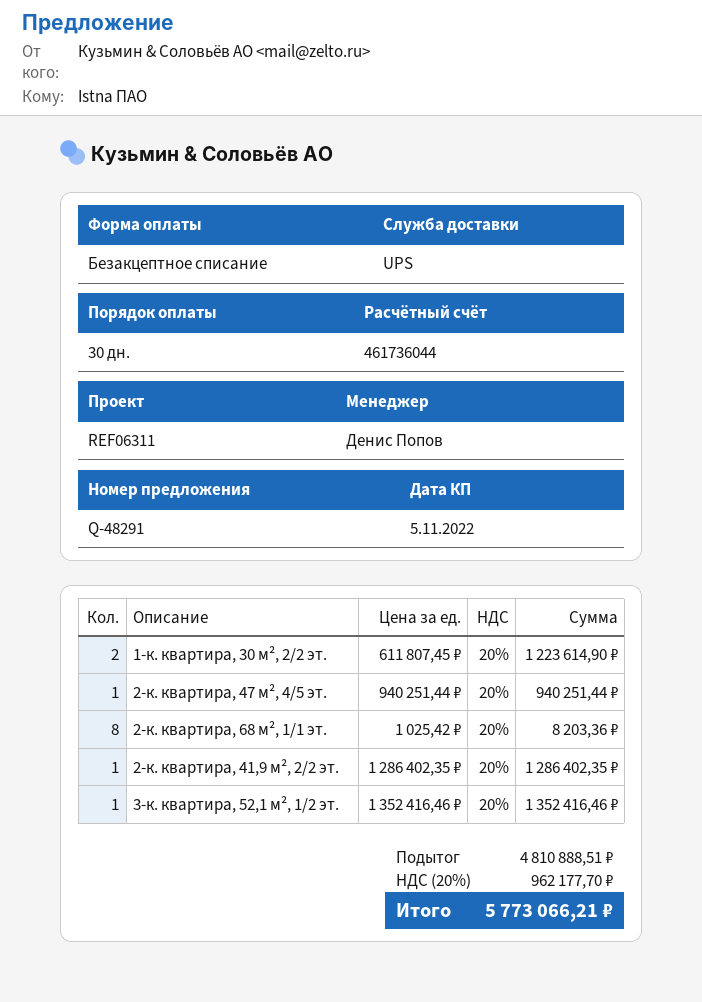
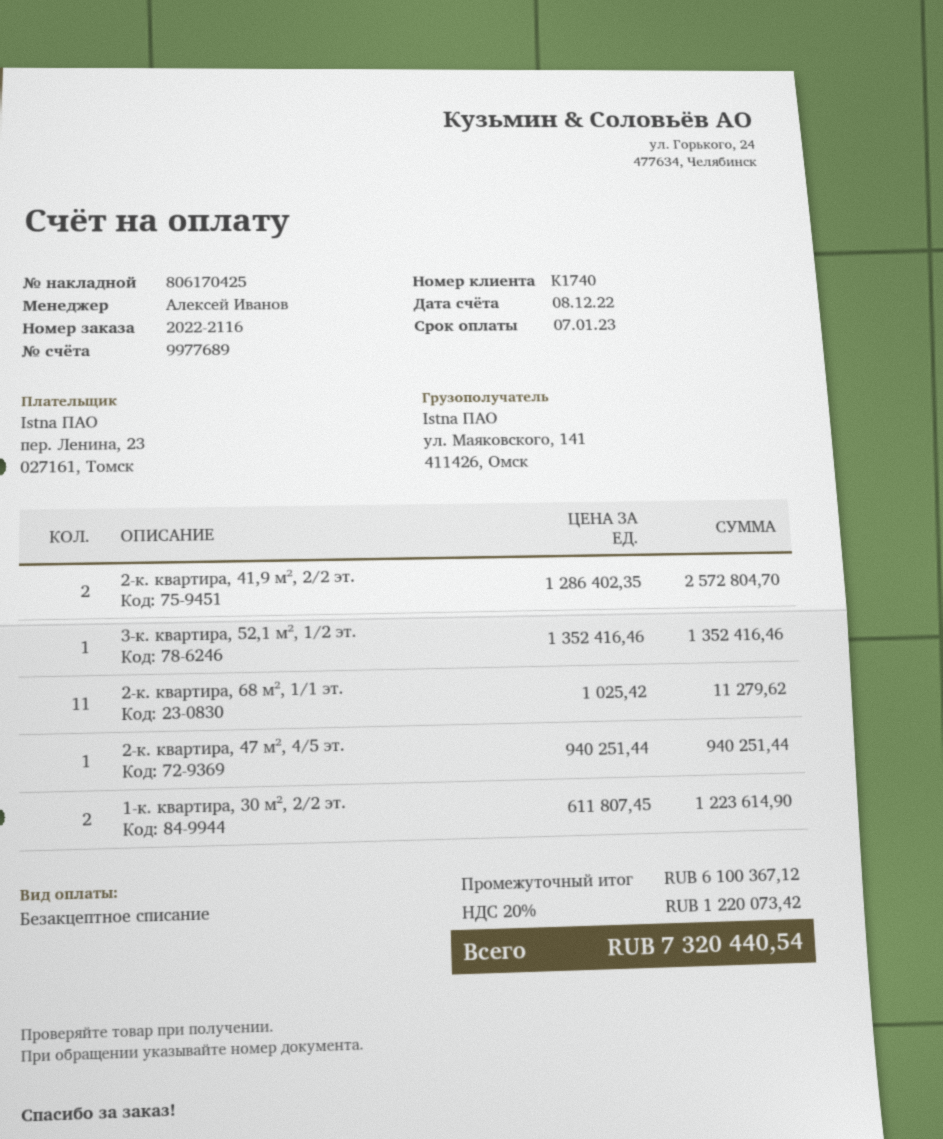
sales rep: Денис Попов -> Алексей Иванов
2-к. квартира, 68 м², 1/1 эт.: 8 x 1025.42 = 8203.36 -> 11 x 1025.42 = 11279.62
2-к. квартира, 41,9 м², 2/2 эт.: 1 x 1286402.35 = 1286402.35 -> 2 x 1286402.35 = 2572804.70
subtotal: 4810888.51 -> 6100367.12
tax: 20% = 962177.70 -> 20% = 1220073.42
total: 5773066.21 -> 7320440.54

